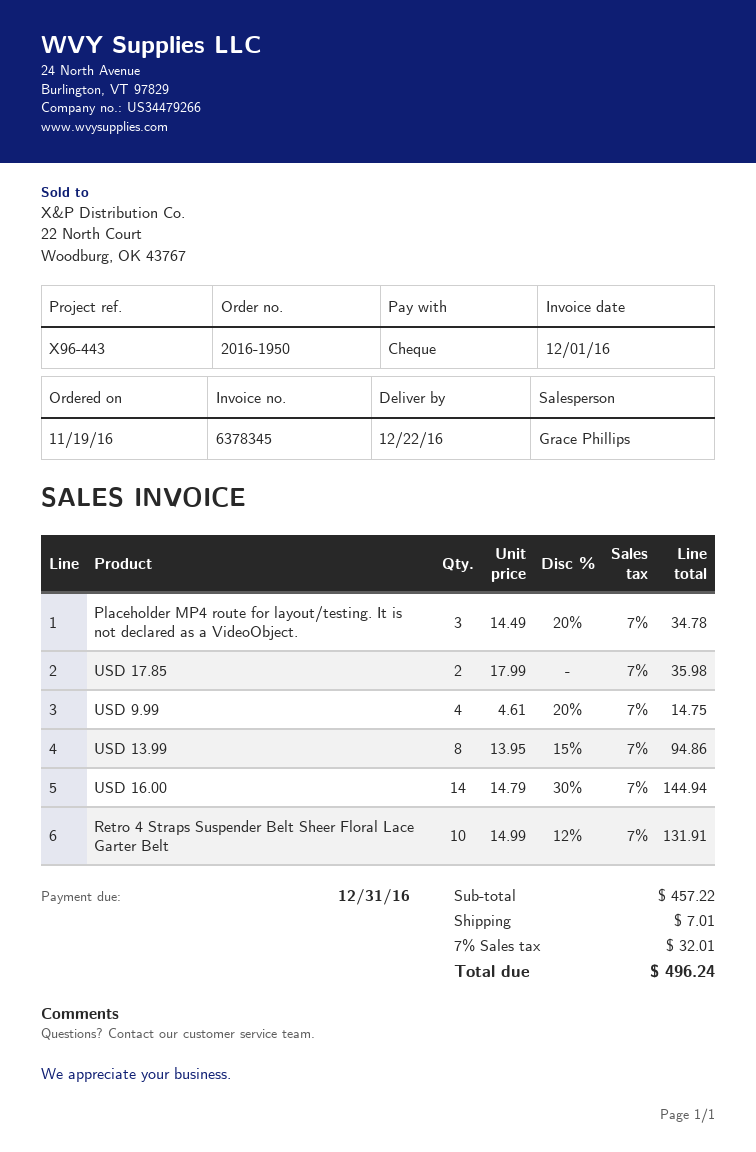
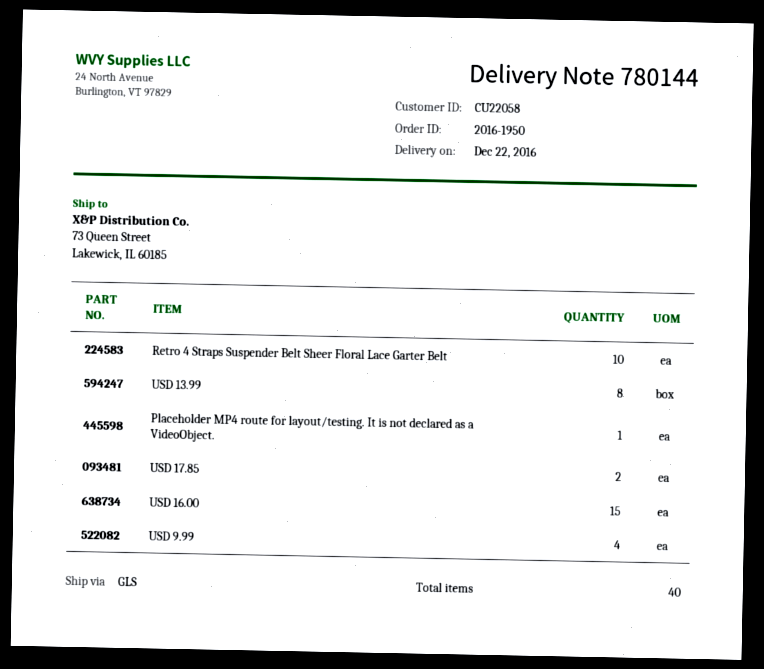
Placeholder MP4 route for layout/testing. It is not declared as a VideoObject.: 3 -> 1
USD 16.00: 14 -> 15

